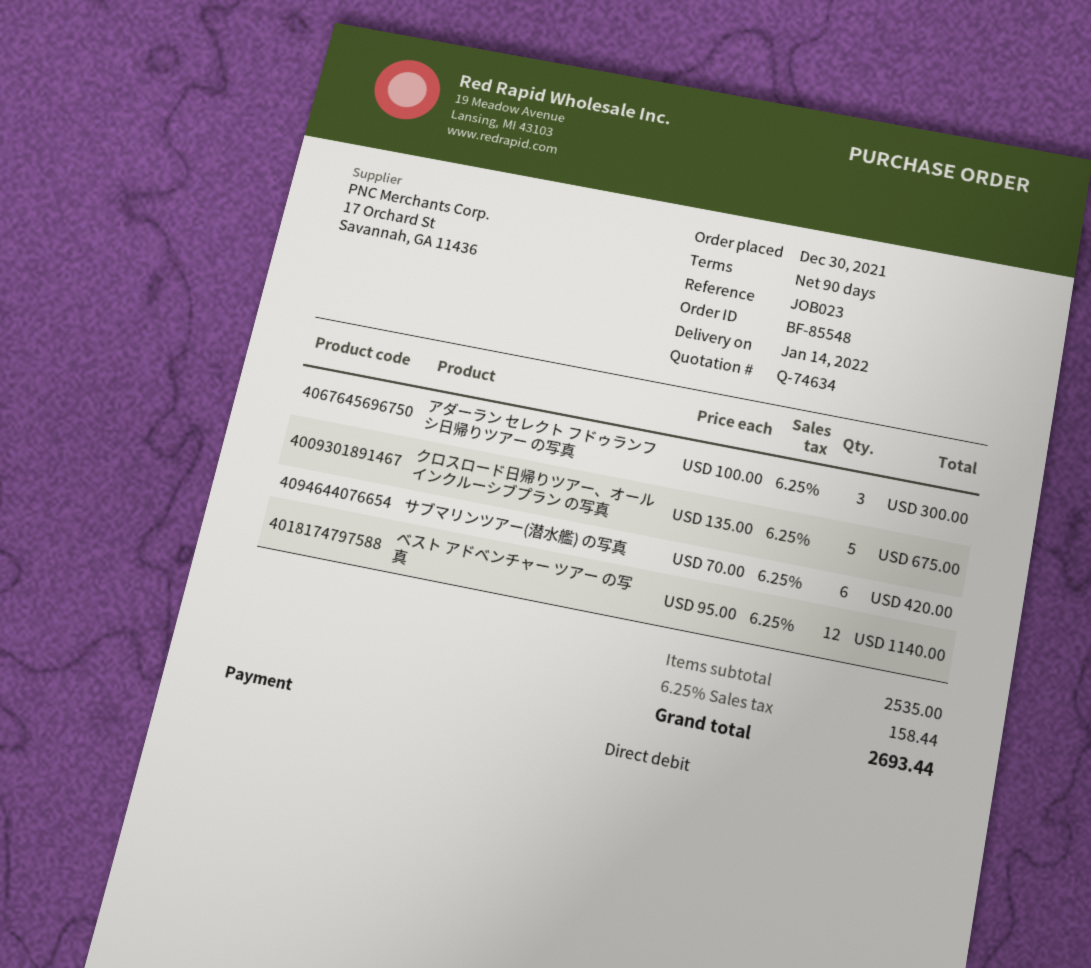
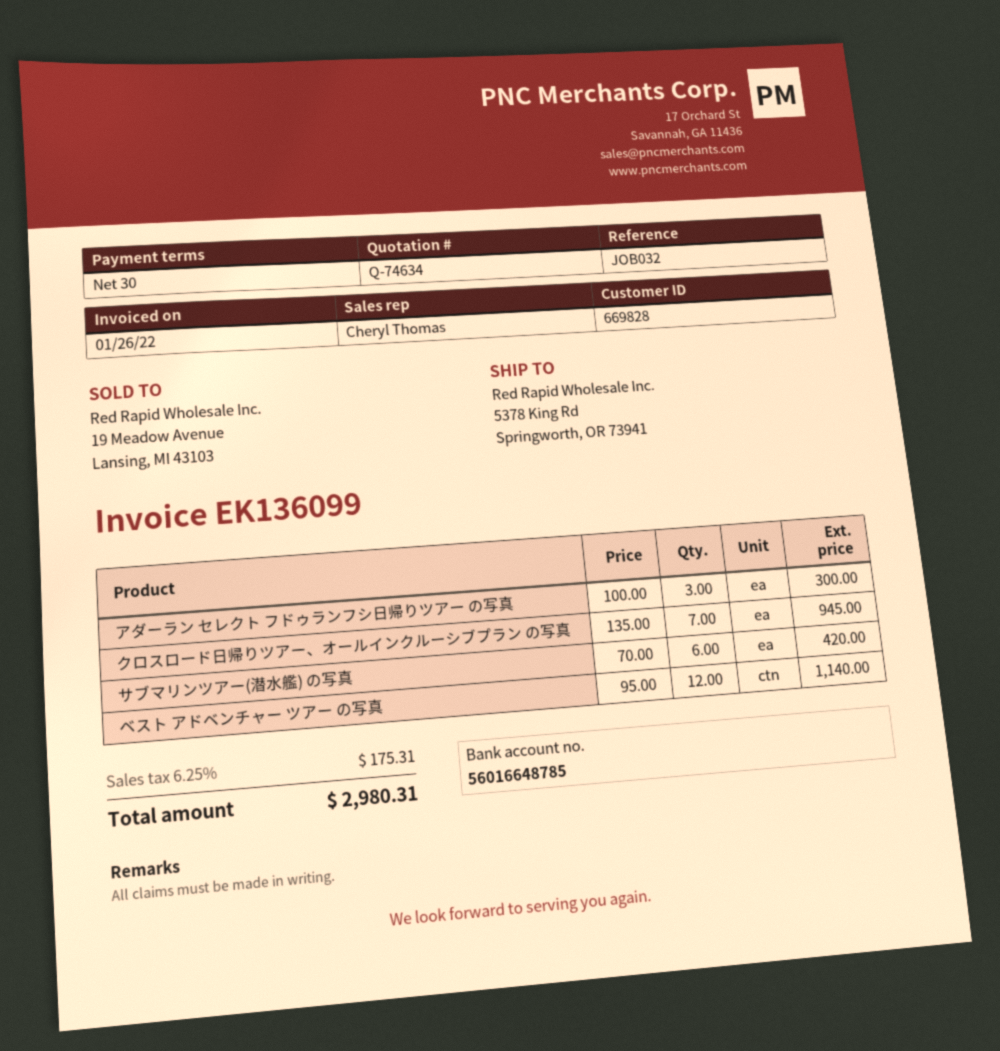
payment terms: 90 days -> 30 days
reference: JOB023 -> JOB032
クロスロード日帰りツアー、オールインクルーシブプラン の写真: 5 x 135.00 = 675.00 -> 7 x 135.00 = 945.00
tax: 6.25% = 158.44 -> 6.25% = 175.31
total: 2693.44 -> 2980.31

